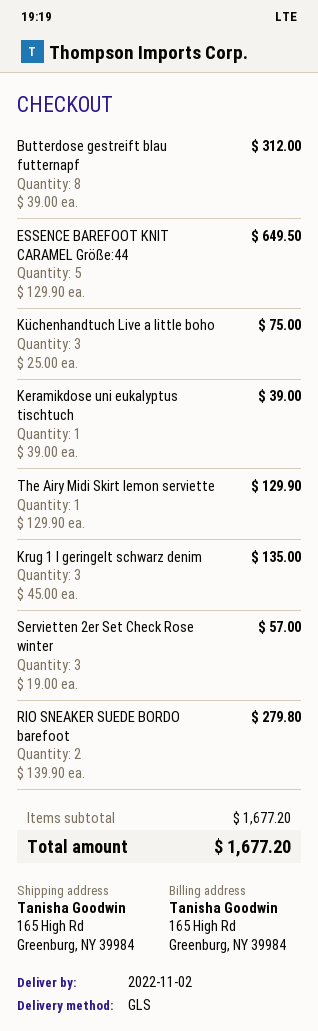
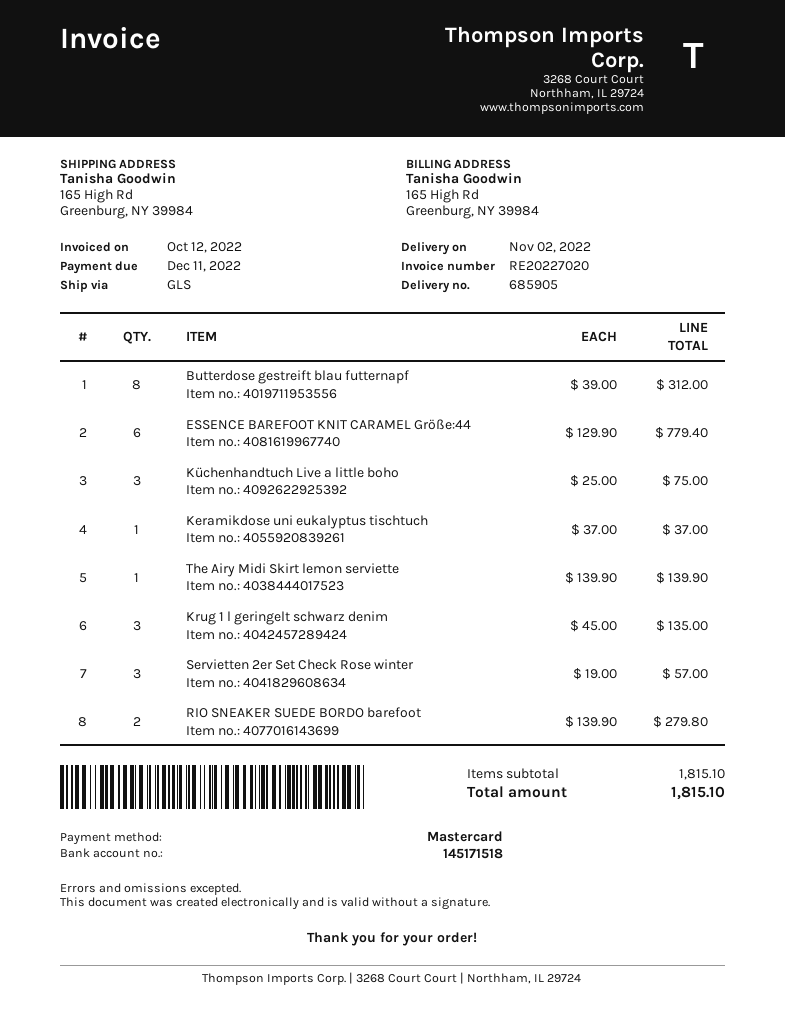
ESSENCE BAREFOOT KNIT CARAMEL Größe:44: 5 x 129.90 = 649.50 -> 6 x 129.90 = 779.40
Keramikdose uni eukalyptus tischtuch: 1 x 39.00 = 39.00 -> 1 x 37.00 = 37.00
The Airy Midi Skirt lemon serviette: 1 x 129.90 = 129.90 -> 1 x 139.90 = 139.90
subtotal: 1677.20 -> 1815.10
total: 1677.20 -> 1815.10

